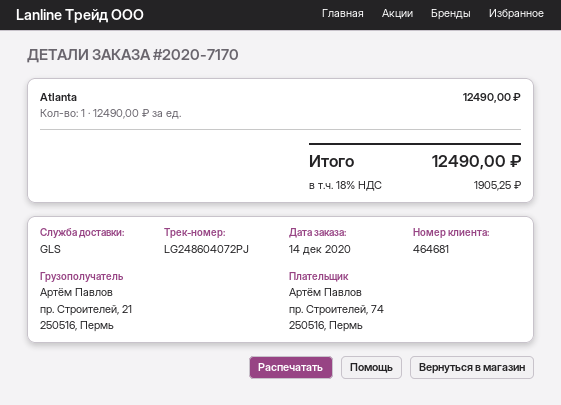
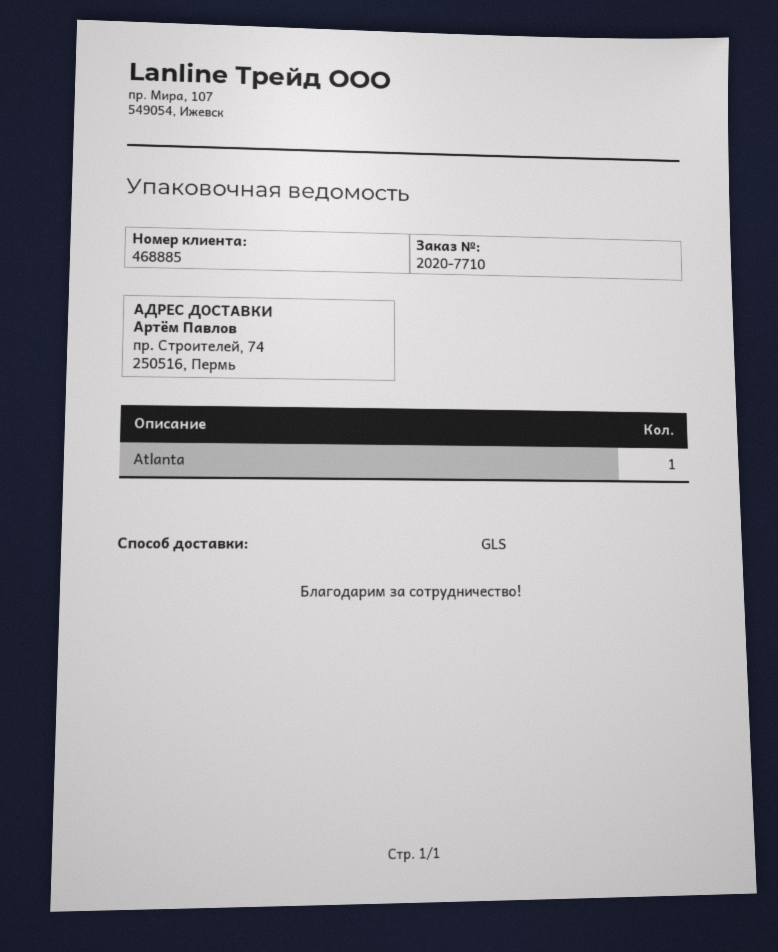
order number: 2020-7170 -> 2020-7710
customer number: 464681 -> 468885
ship to: пр. Строителей, 21, 250516, Пермь -> пр. Строителей, 74, 250516, Пермь

